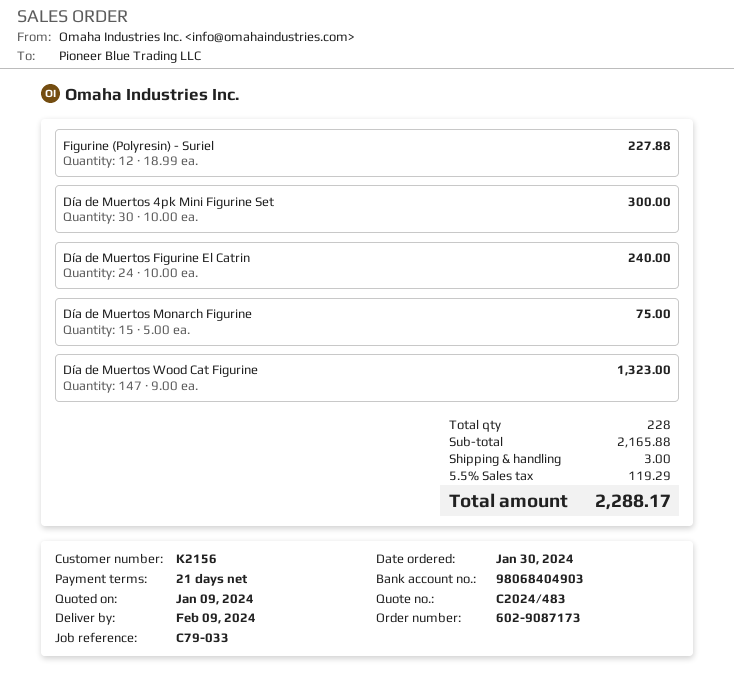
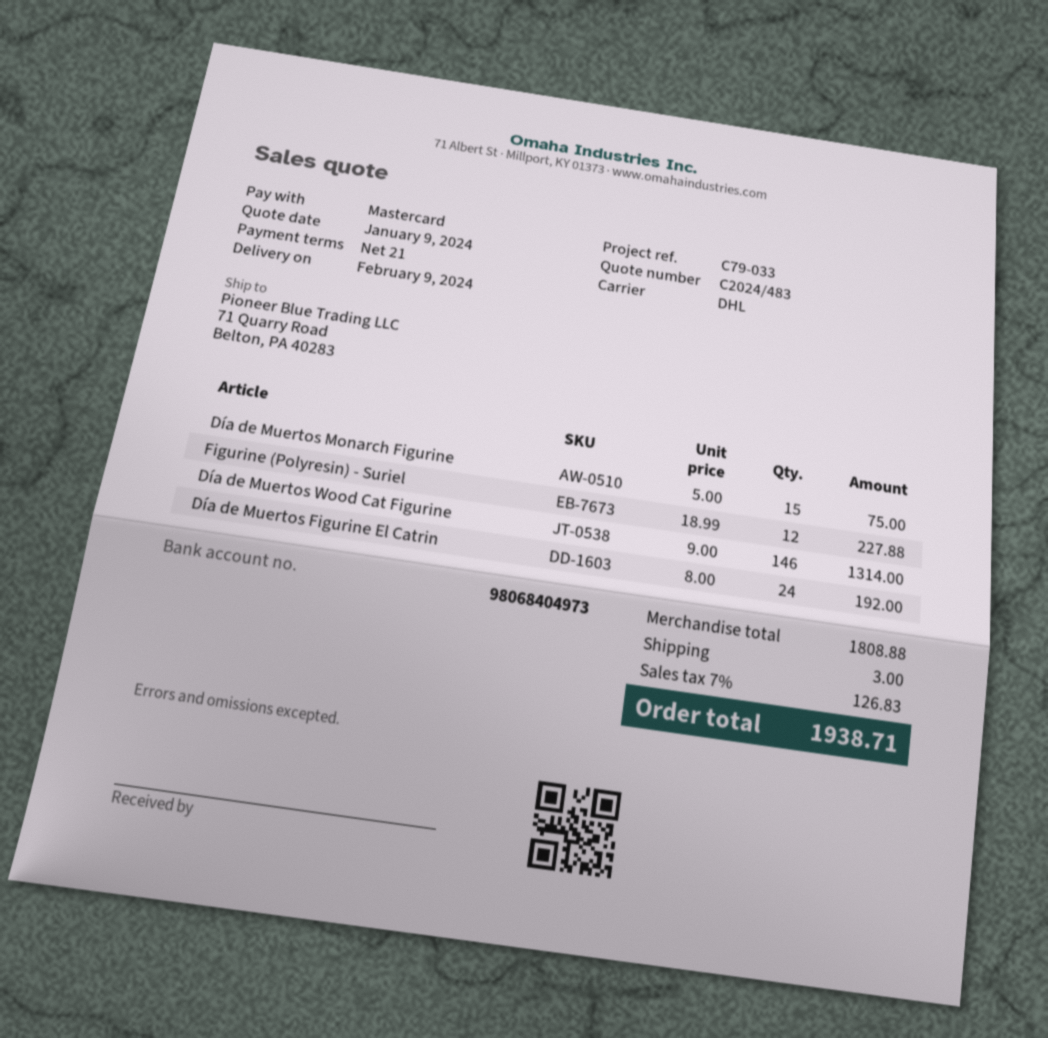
bank account: 98068404903 -> 98068404973
Día de Muertos 4pk Mini Figurine Set: 30 x 10.00 = 300.00 -> none
Día de Muertos Figurine El Catrin: 24 x 10.00 = 240.00 -> 24 x 8.00 = 192.00
Día de Muertos Wood Cat Figurine: 147 x 9.00 = 1323.00 -> 146 x 9.00 = 1314.00
subtotal: 2165.88 -> 1808.88
tax: 5.5% = 119.29 -> 7% = 126.83
total: 2288.17 -> 1938.71

